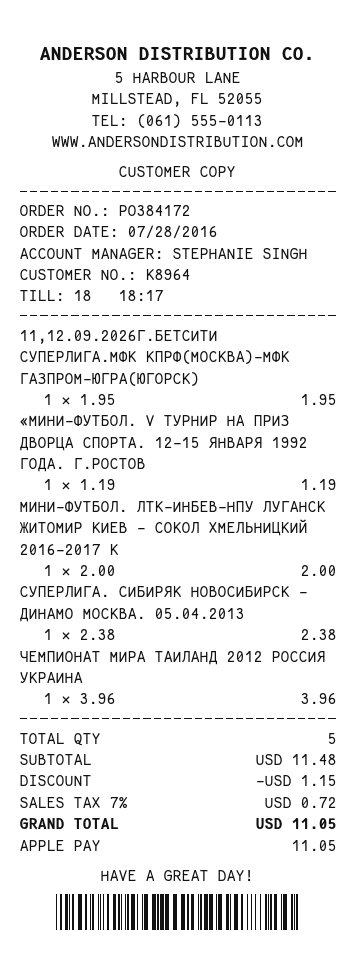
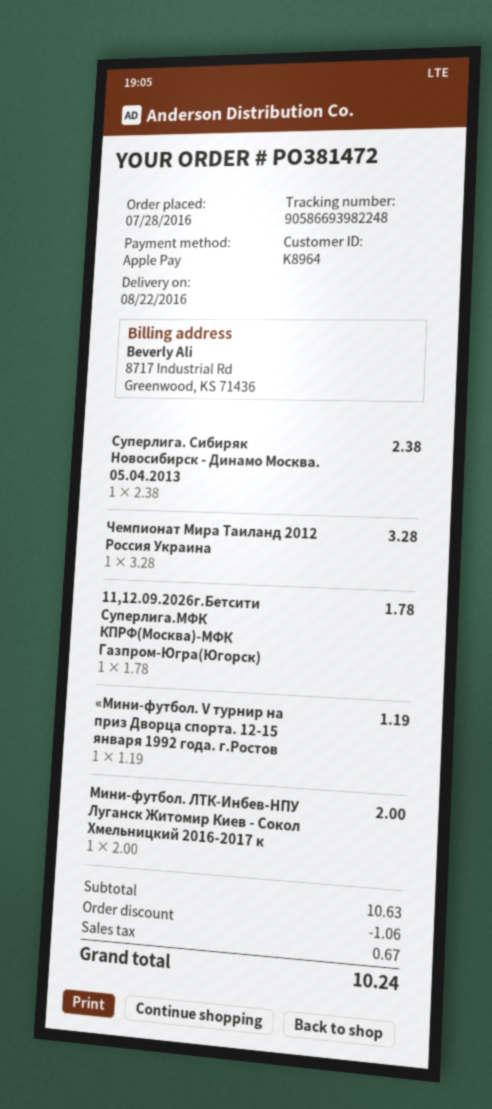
order number: PO384172 -> PO381472
11,12.09.2026Г.БЕТСИТИ СУПЕРЛИГА.МФК КПРФ(МОСКВА)-МФК ГАЗПРОМ-ЮГРА(ЮГОРСК): 1 x 1.95 = 1.95 -> 1 x 1.78 = 1.78
ЧЕМПИОНАТ МИРА ТАИЛАНД 2012 РОССИЯ УКРАИНА: 1 x 3.96 = 3.96 -> 1 x 3.28 = 3.28
subtotal: 11.48 -> 10.63
discount: 1.15 -> 1.06
tax: 0.72 -> 0.67
total: 11.05 -> 10.24

